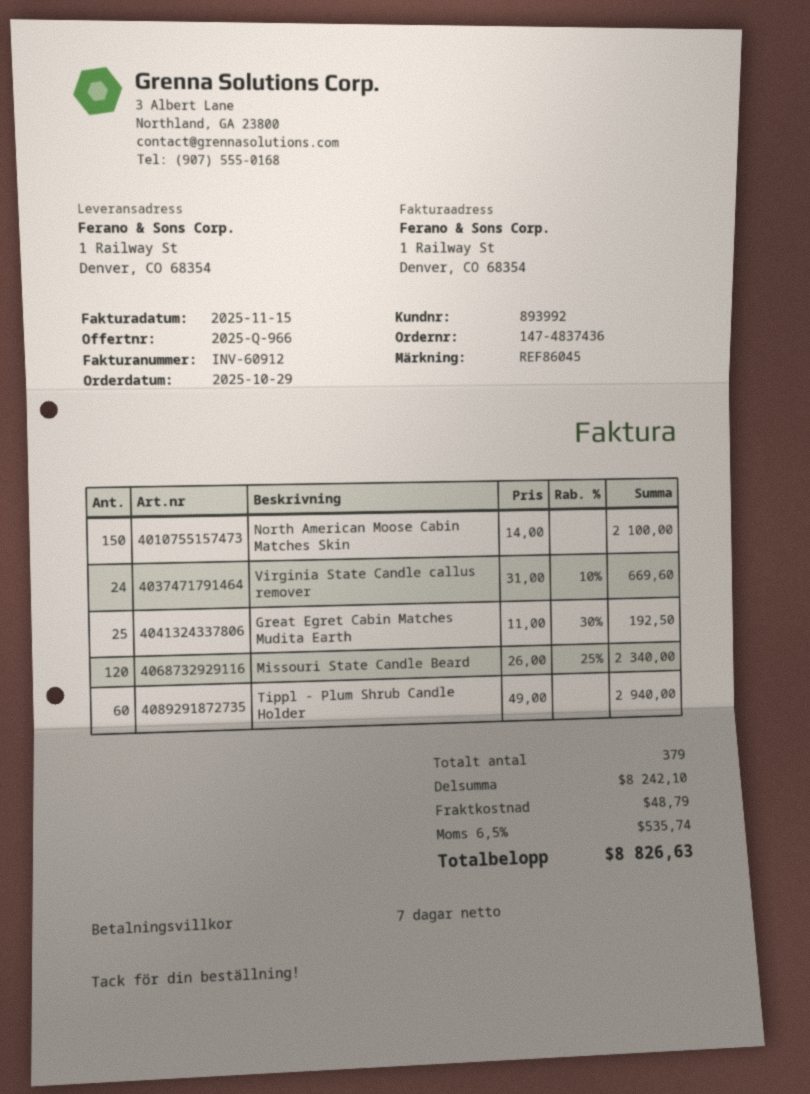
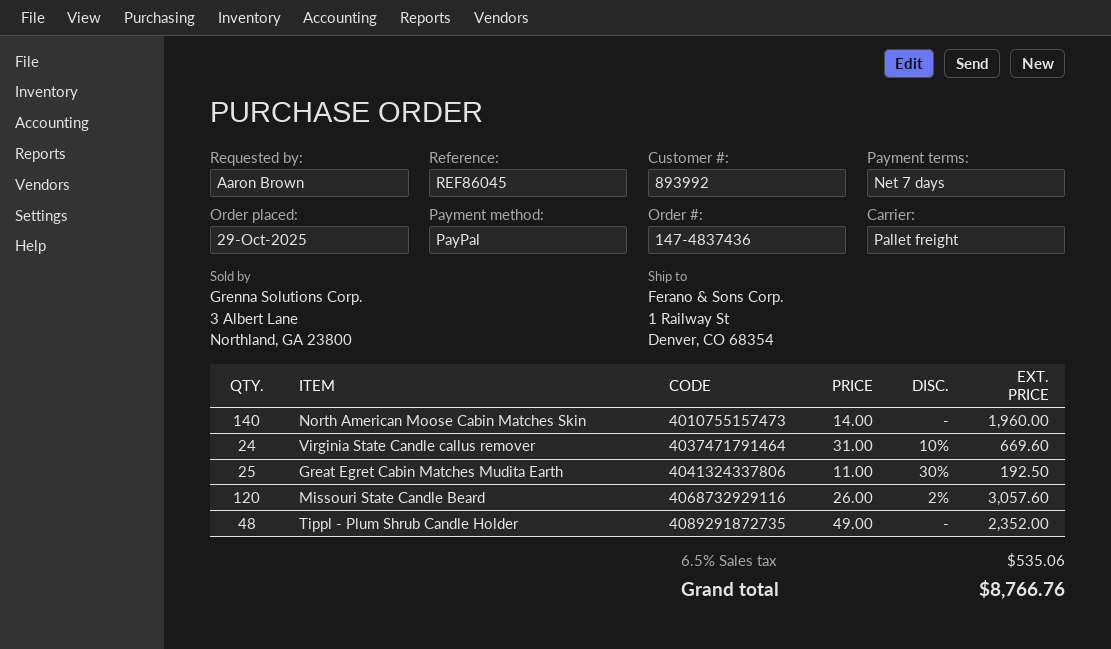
North American Moose Cabin Matches Skin: 150 x 14.00 = 2100.00 -> 140 x 14.00 = 1960.00
Missouri State Candle Beard: 120 x 26.00 - 25% = 2340.00 -> 120 x 26.00 - 2% = 3057.60
Tippl - Plum Shrub Candle Holder: 60 x 49.00 = 2940.00 -> 48 x 49.00 = 2352.00
shipping: 48.79 -> none
tax: 6.5% = 535.74 -> 6.5% = 535.06
total: 8826.63 -> 8766.76

